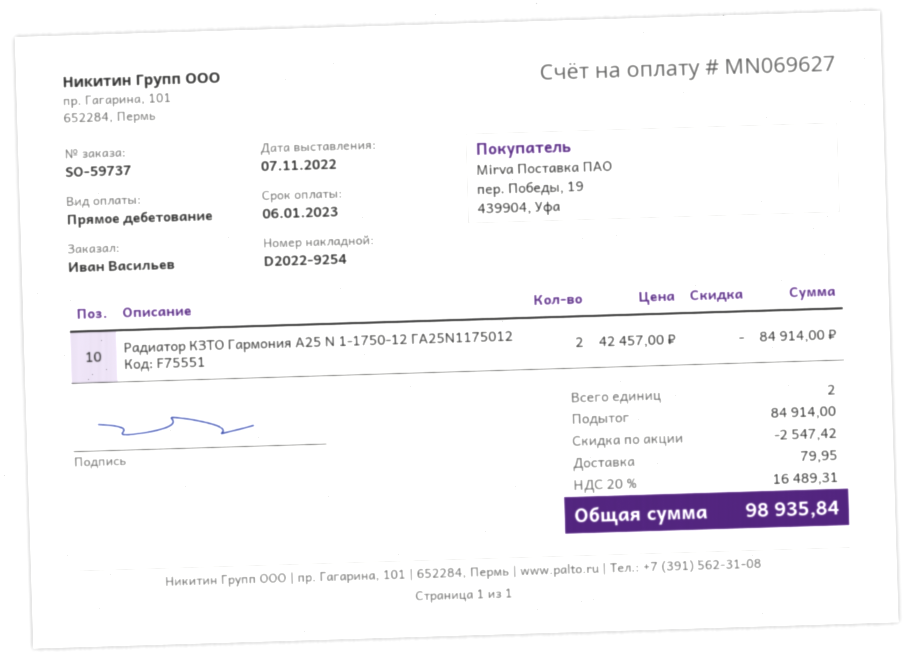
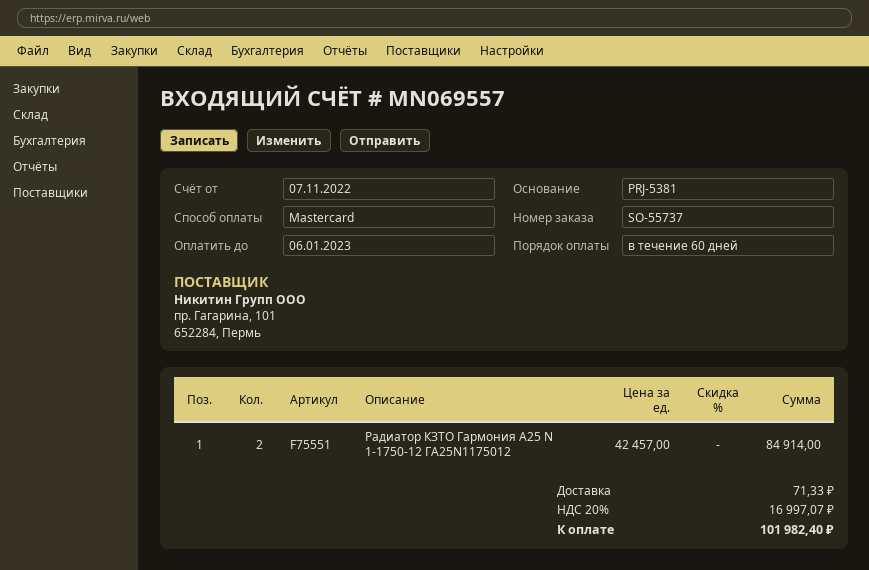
order number: SO-59737 -> SO-55737
invoice number: MN069627 -> MN069557
payment method: direct debit -> Mastercard
discount: 2547.42 -> none
shipping: 79.95 -> 71.33
tax: 20% = 16489.31 -> 20% = 16997.07
total: 98935.84 -> 101982.40

